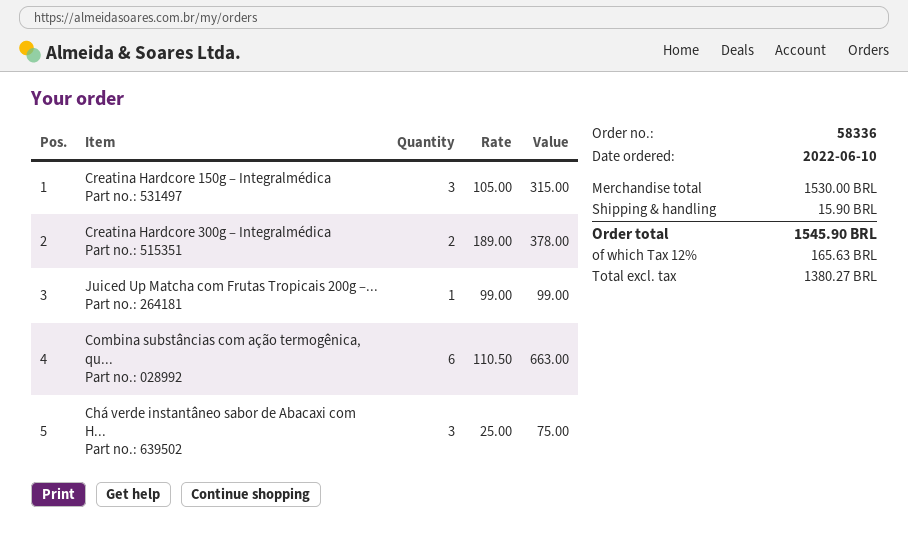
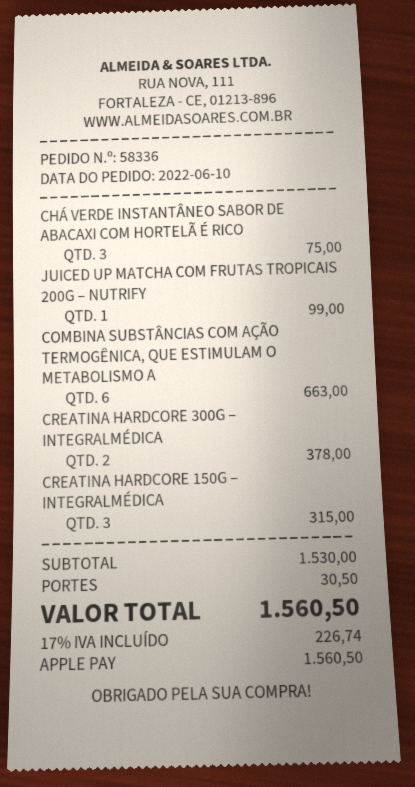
shipping: 15.90 -> 30.50
tax: 12% = 165.63 -> 17% = 226.74
total: 1545.90 -> 1560.50

